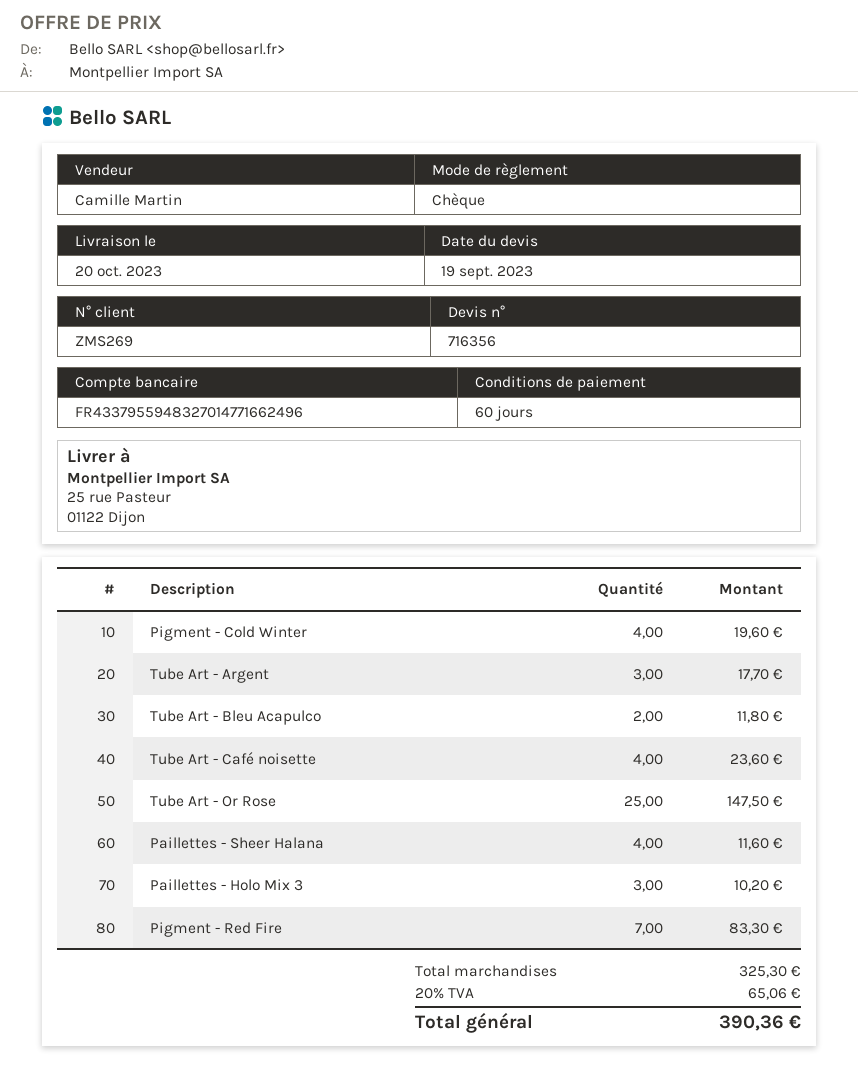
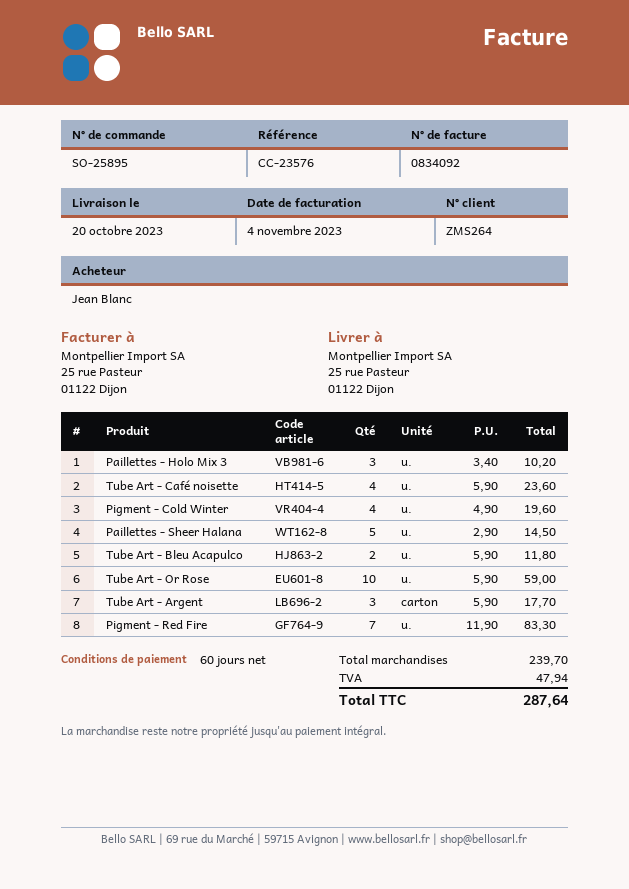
customer number: ZMS269 -> ZMS264
Tube Art - Or Rose: 25 for 147.50 -> 10 for 59.00
Paillettes - Sheer Halana: 4 for 11.60 -> 5 for 14.50
subtotal: 325.30 -> 239.70
tax: 65.06 -> 47.94
total: 390.36 -> 287.64

